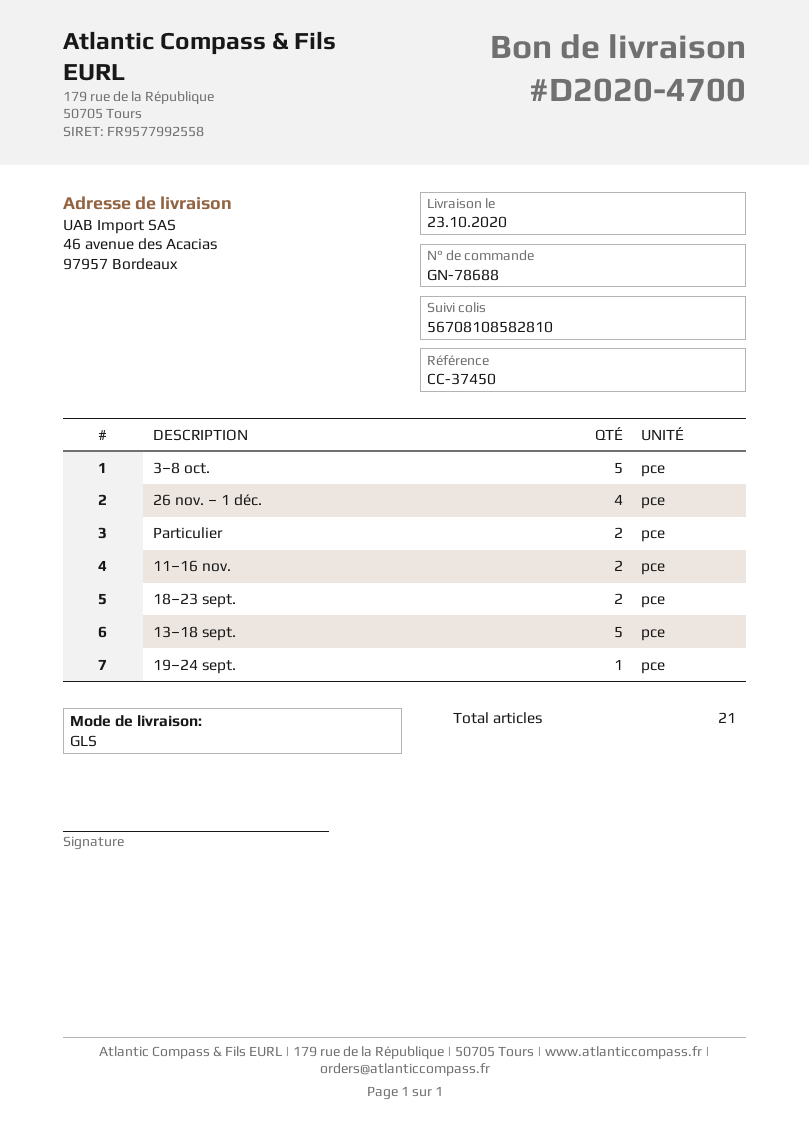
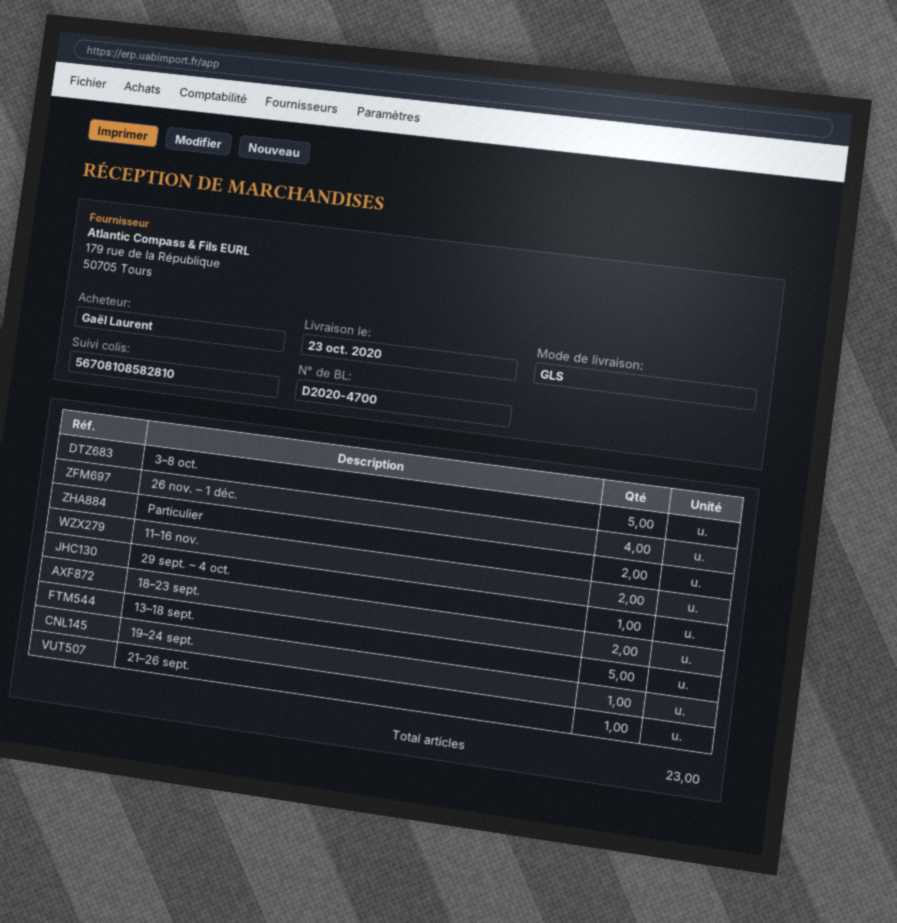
29 sept. – 4 oct.: none -> 1
21–26 sept.: none -> 1
total quantity: 21 -> 23

